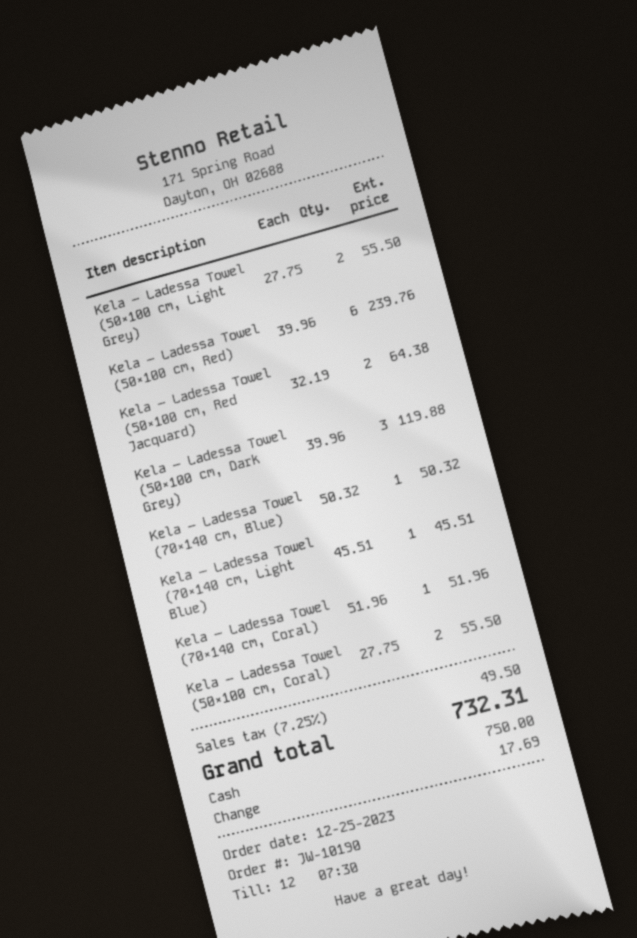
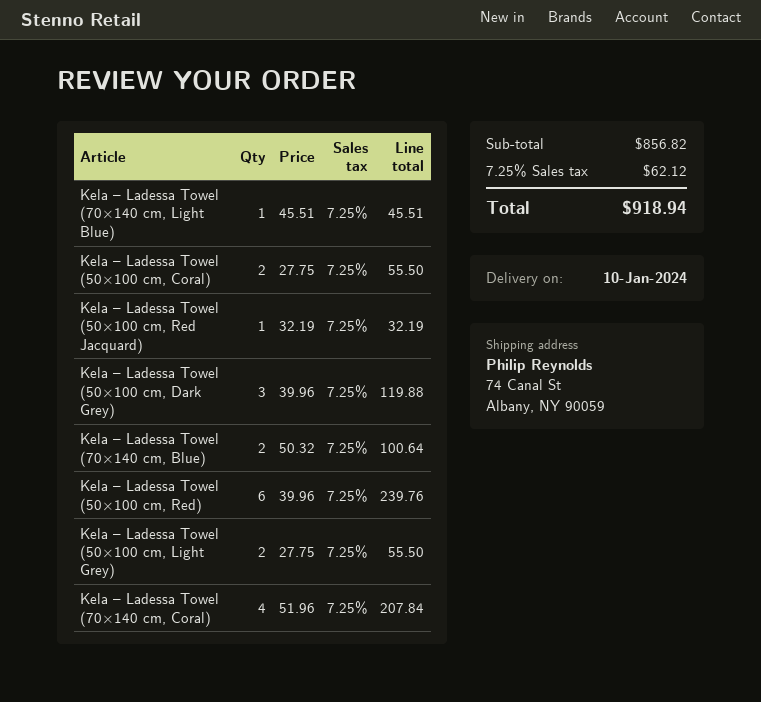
Kela – Ladessa Towel (50×100 cm, Red Jacquard): 2 x 32.19 = 64.38 -> 1 x 32.19 = 32.19
Kela – Ladessa Towel (70×140 cm, Blue): 1 x 50.32 = 50.32 -> 2 x 50.32 = 100.64
Kela – Ladessa Towel (70×140 cm, Coral): 1 x 51.96 = 51.96 -> 4 x 51.96 = 207.84
tax: 7.25% = 49.50 -> 7.25% = 62.12
total: 732.31 -> 918.94

